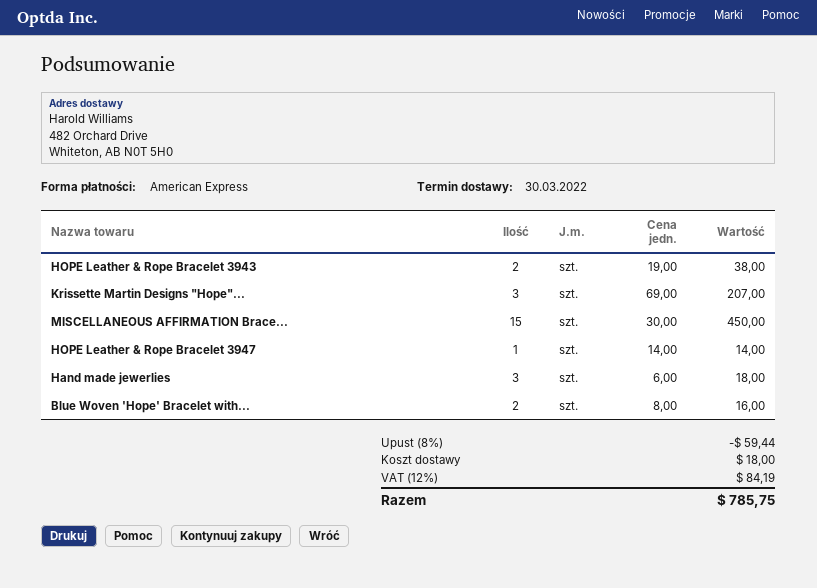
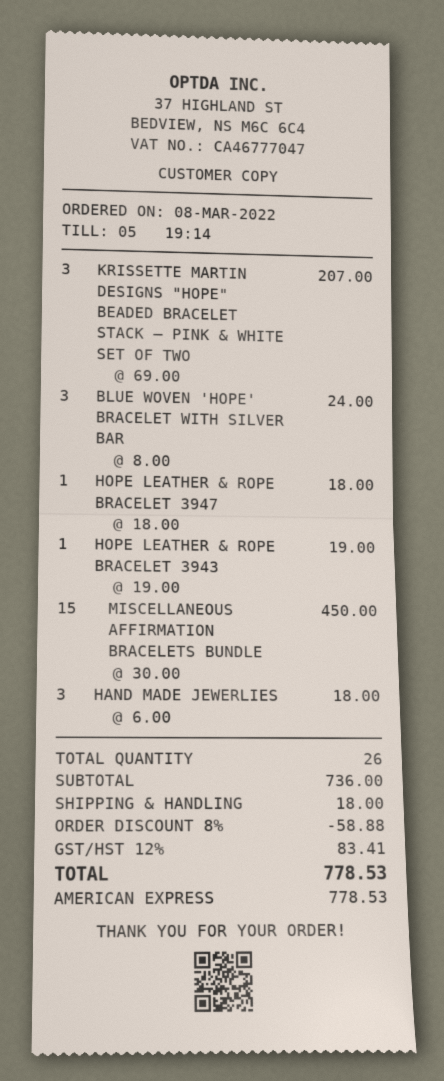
HOPE Leather & Rope Bracelet 3943: 2 x 19.00 = 38.00 -> 1 x 19.00 = 19.00
HOPE Leather & Rope Bracelet 3947: 1 x 14.00 = 14.00 -> 1 x 18.00 = 18.00
Blue Woven 'Hope' Bracelet with...: 2 x 8.00 = 16.00 -> 3 x 8.00 = 24.00
discount: 8% = 59.44 -> 8% = 58.88
tax: 12% = 84.19 -> 12% = 83.41
total: 785.75 -> 778.53

